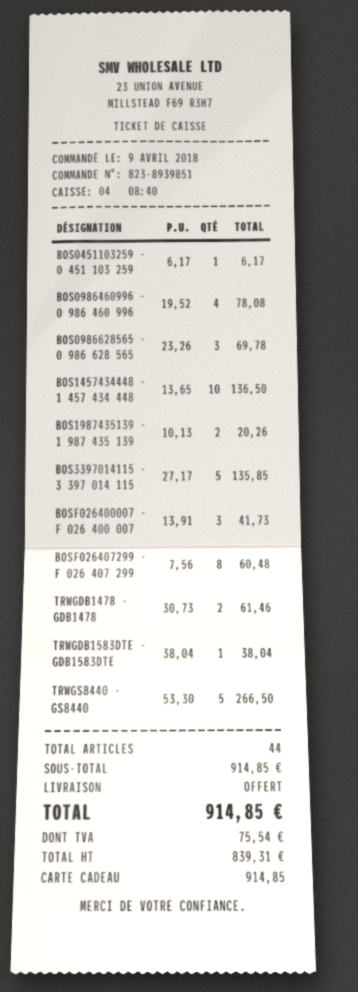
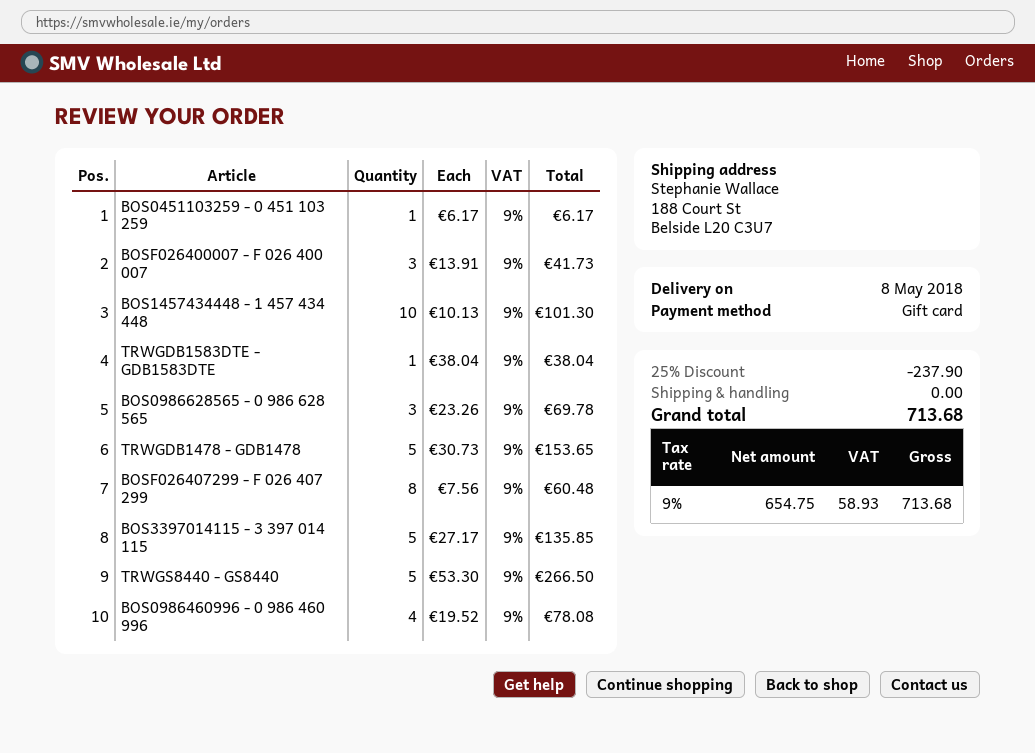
BOS1457434448 - 1 457 434 448: 10 x 13.65 = 136.50 -> 10 x 10.13 = 101.30
BOS1987435139 - 1 987 435 139: 2 x 10.13 = 20.26 -> none
TRWGDB1478 - GDB1478: 2 x 30.73 = 61.46 -> 5 x 30.73 = 153.65
discount: none -> 25% = 237.90
net: 839.31 -> 654.75
tax: 75.54 -> 58.93
total: 914.85 -> 713.68

